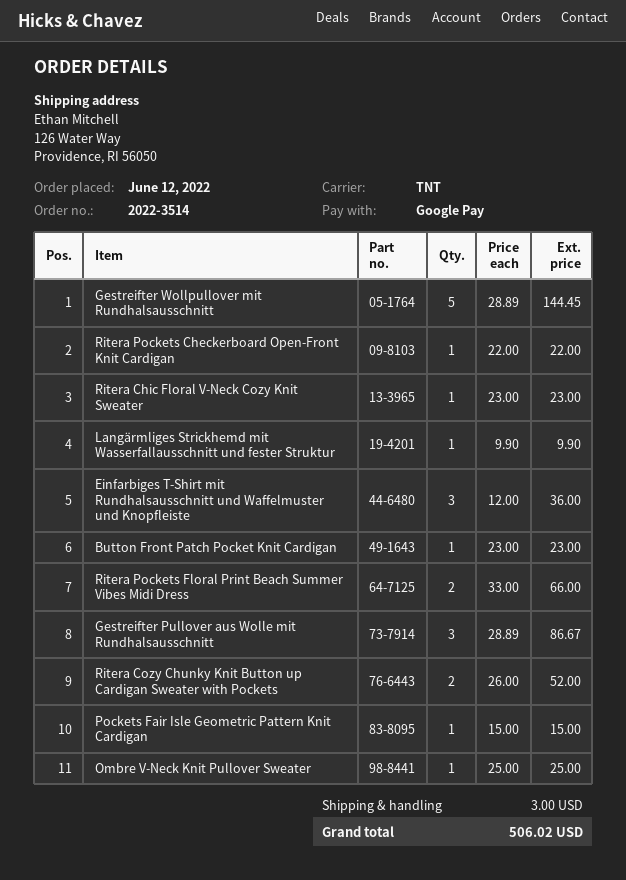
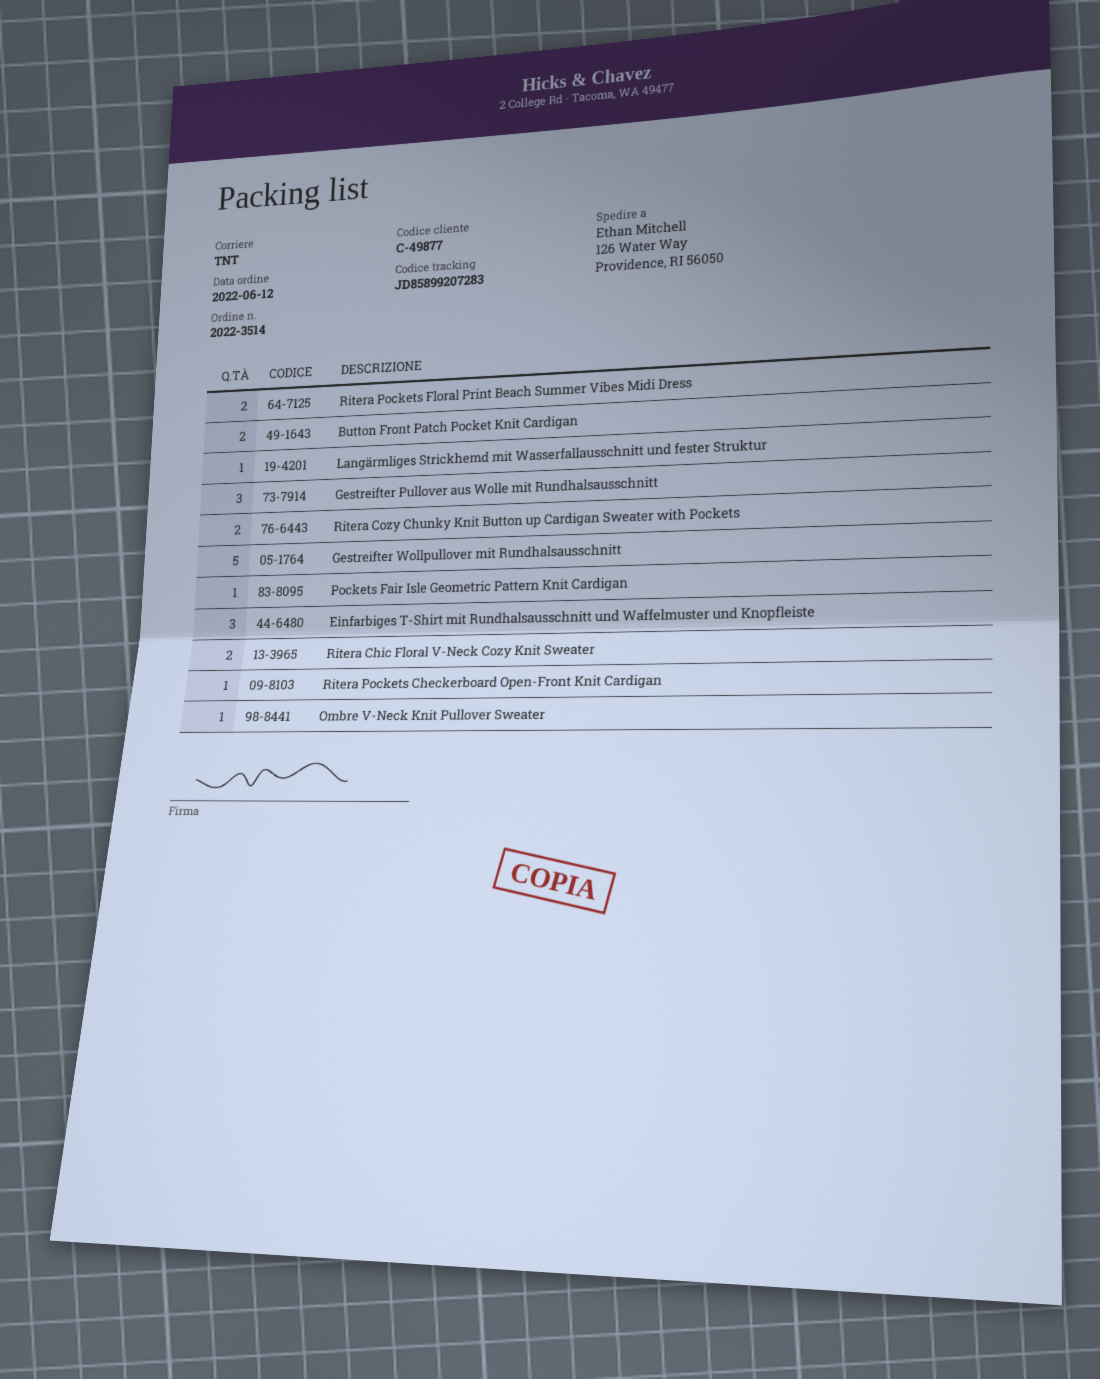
Ritera Chic Floral V-Neck Cozy Knit Sweater: 1 -> 2
Button Front Patch Pocket Knit Cardigan: 1 -> 2

